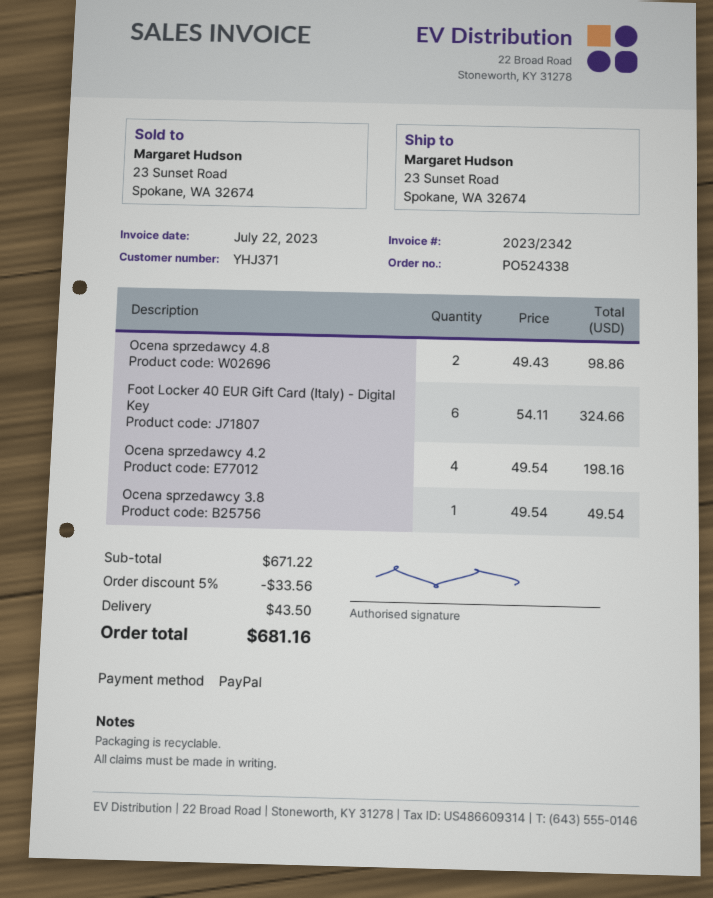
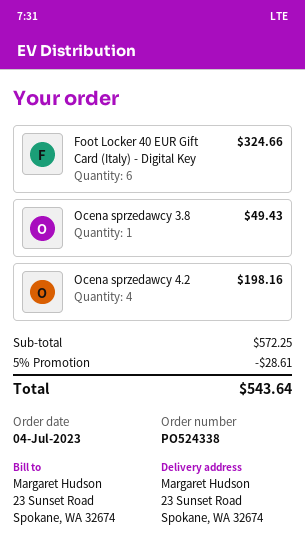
Ocena sprzedawcy 4.8: 2 for 98.86 -> none
Ocena sprzedawcy 3.8: 1 for 49.54 -> 1 for 49.43
subtotal: 671.22 -> 572.25
discount: 5% = 33.56 -> 5% = 28.61
shipping: 43.50 -> none
total: 681.16 -> 543.64

